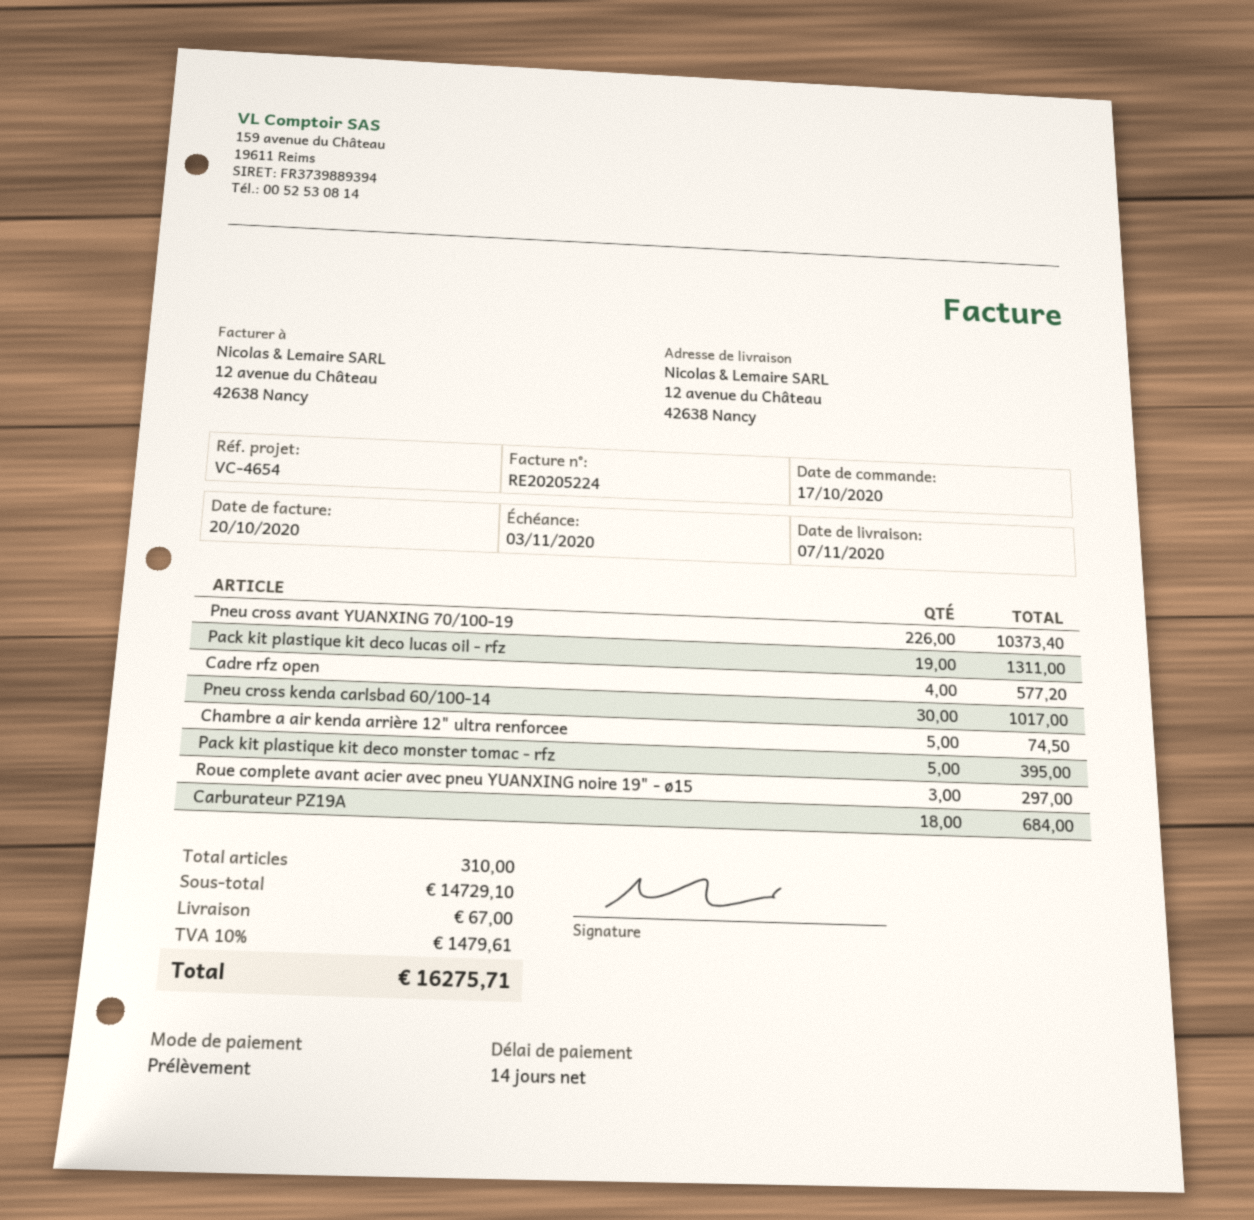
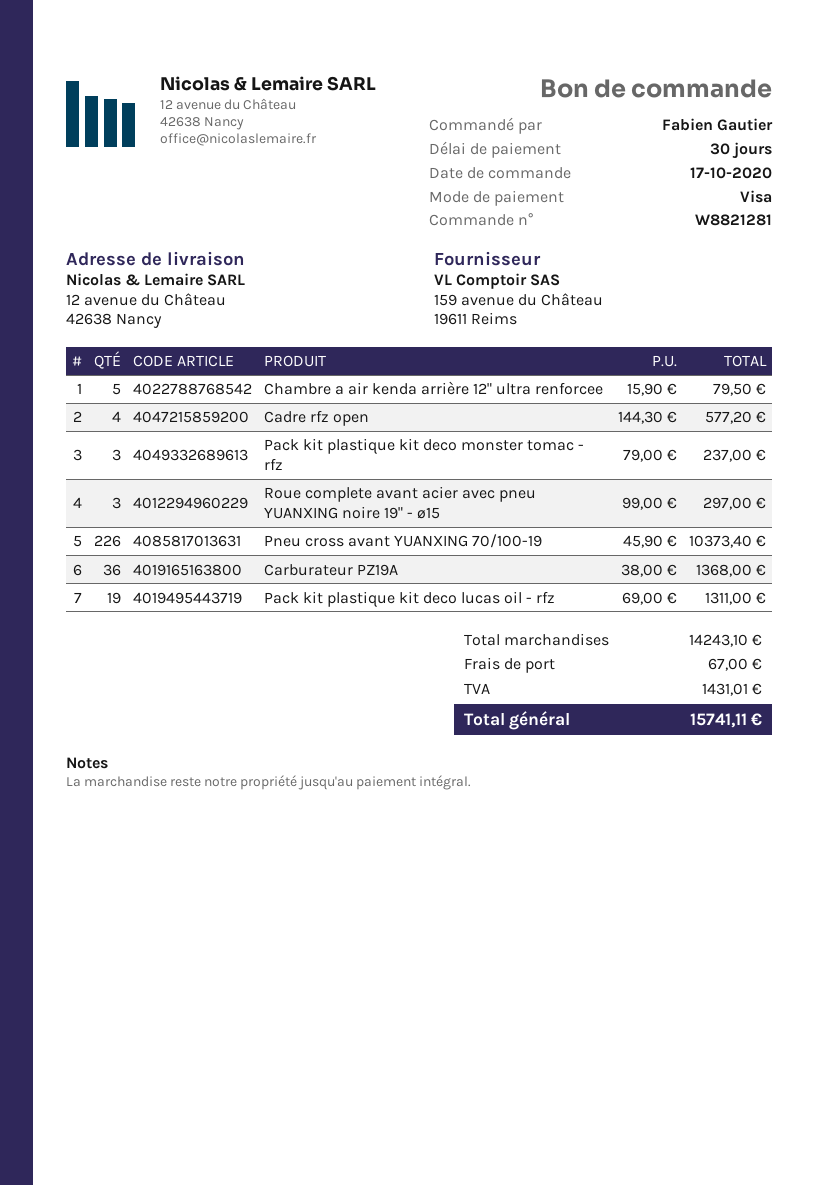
payment terms: 14 days -> 30 days
payment method: direct debit -> Visa
Pneu cross kenda carlsbad 60/100-14: 30 for 1017.00 -> none
Chambre a air kenda arrière 12" ultra renforcee: 5 for 74.50 -> 5 for 79.50
Pack kit plastique kit deco monster tomac - rfz: 5 for 395.00 -> 3 for 237.00
Carburateur PZ19A: 18 for 684.00 -> 36 for 1368.00
subtotal: 14729.10 -> 14243.10
tax: 1479.61 -> 1431.01
total: 16275.71 -> 15741.11

